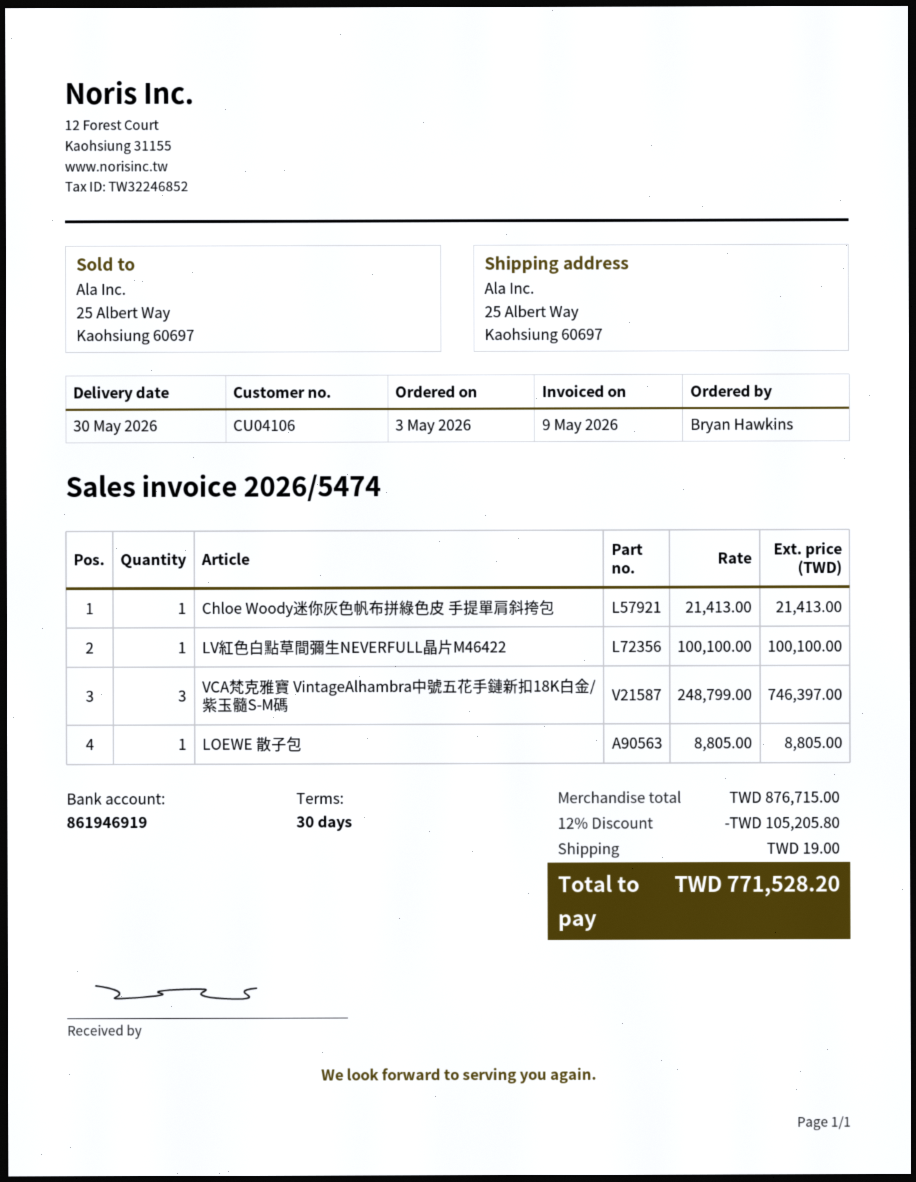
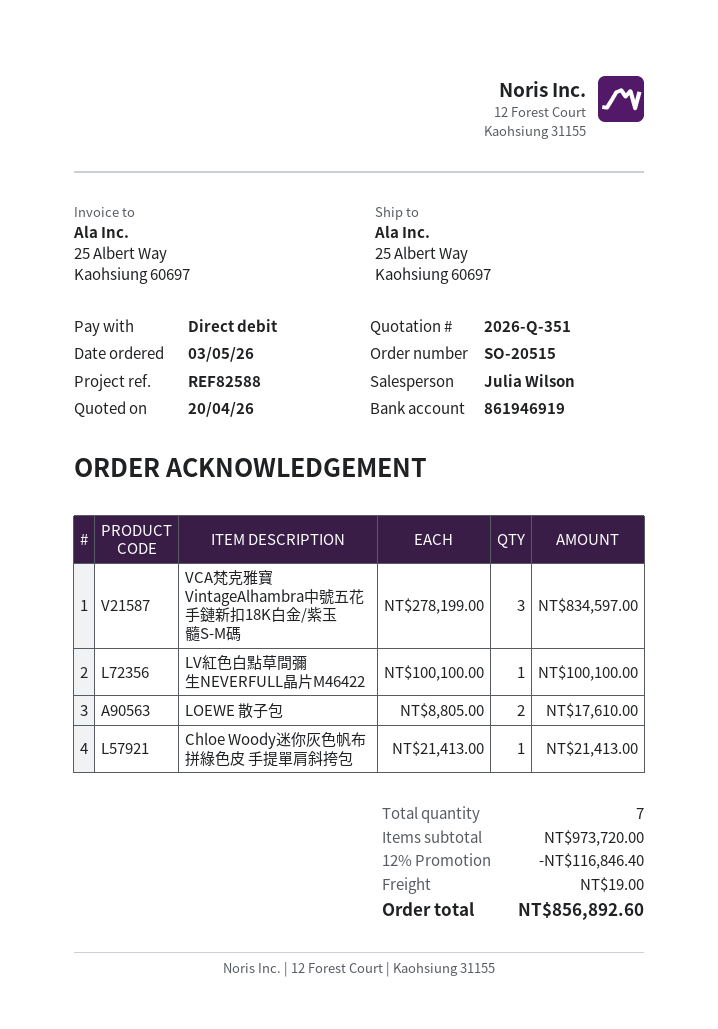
VCA梵克雅寶 VintageAlhambra中號五花手鏈新扣18K白金/紫玉髓S-M碼: 3 x 248799.00 = 746397.00 -> 3 x 278199.00 = 834597.00
LOEWE 散子包: 1 x 8805.00 = 8805.00 -> 2 x 8805.00 = 17610.00
subtotal: 876715.00 -> 973720.00
discount: 12% = 105205.80 -> 12% = 116846.40
total: 771528.20 -> 856892.60

